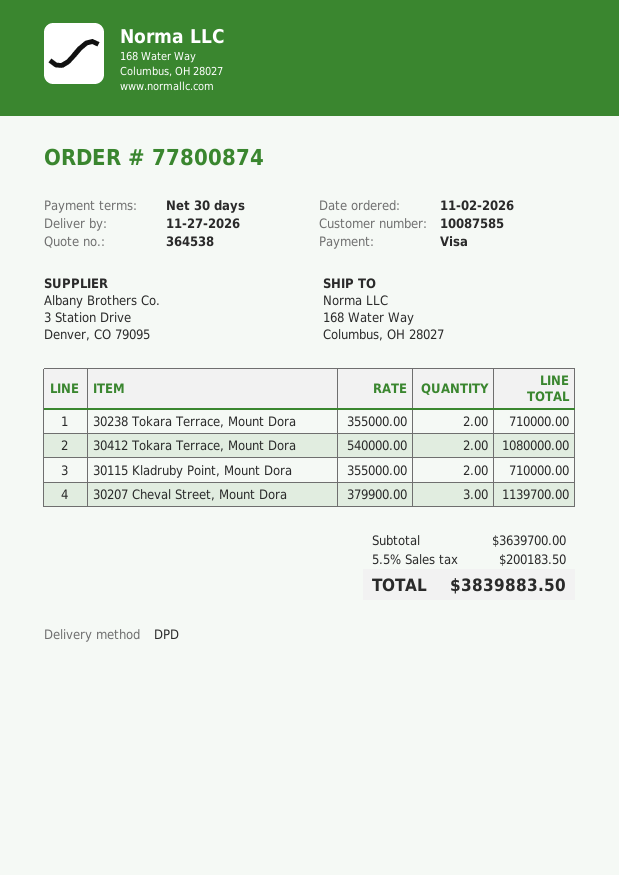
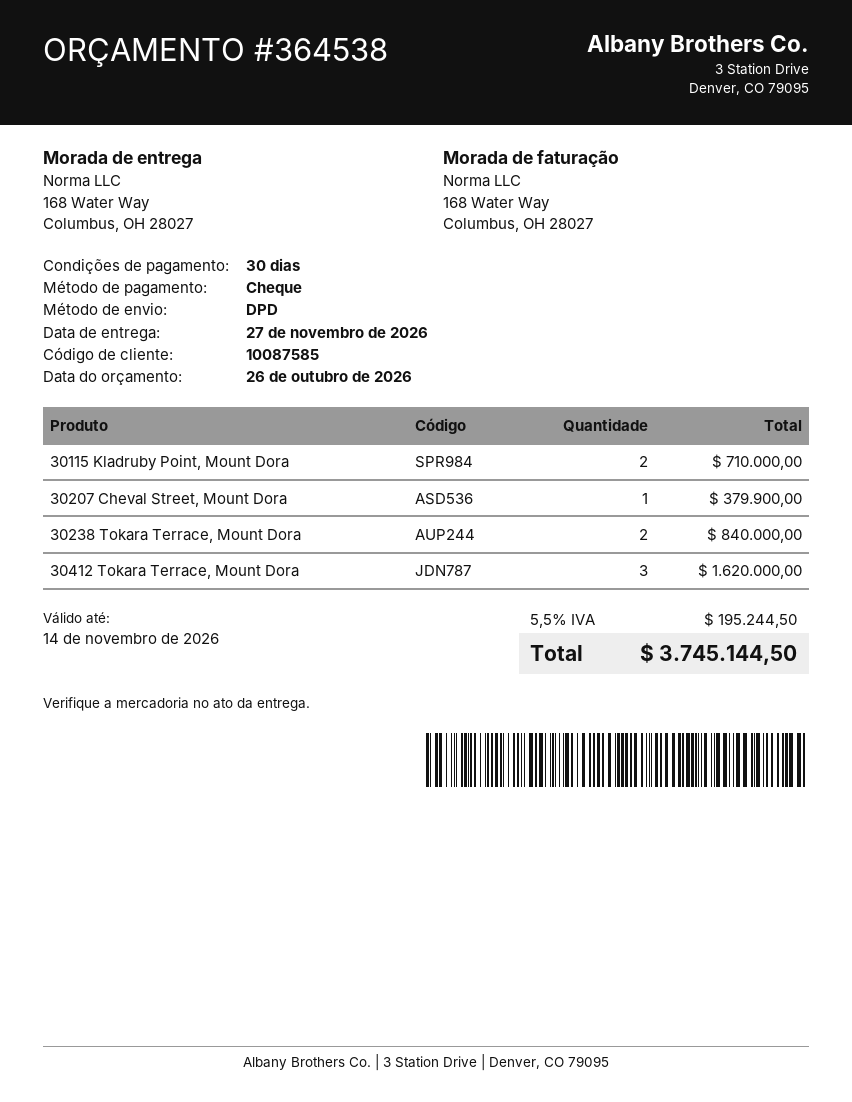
payment method: Visa -> cheque
30238 Tokara Terrace, Mount Dora: 2 for 710000.00 -> 2 for 840000.00
30412 Tokara Terrace, Mount Dora: 2 for 1080000.00 -> 3 for 1620000.00
30207 Cheval Street, Mount Dora: 3 for 1139700.00 -> 1 for 379900.00
tax: 5.5% = 200183.50 -> 5.5% = 195244.50
total: 3839883.50 -> 3745144.50

